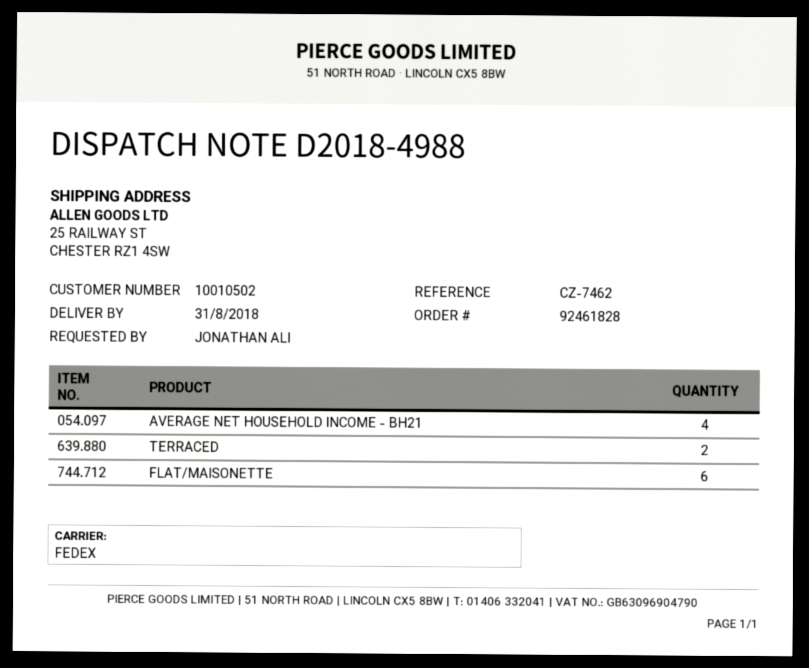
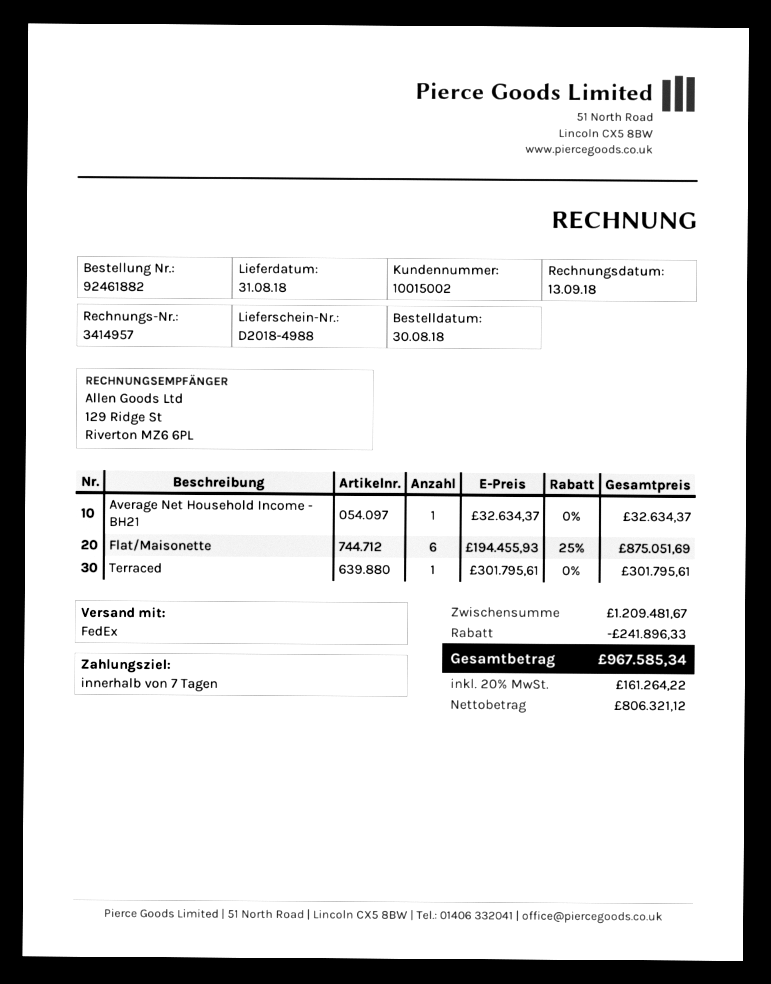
order number: 92461828 -> 92461882
customer number: 10010502 -> 10015002
AVERAGE NET HOUSEHOLD INCOME - BH21: 4 -> 1
TERRACED: 2 -> 1

